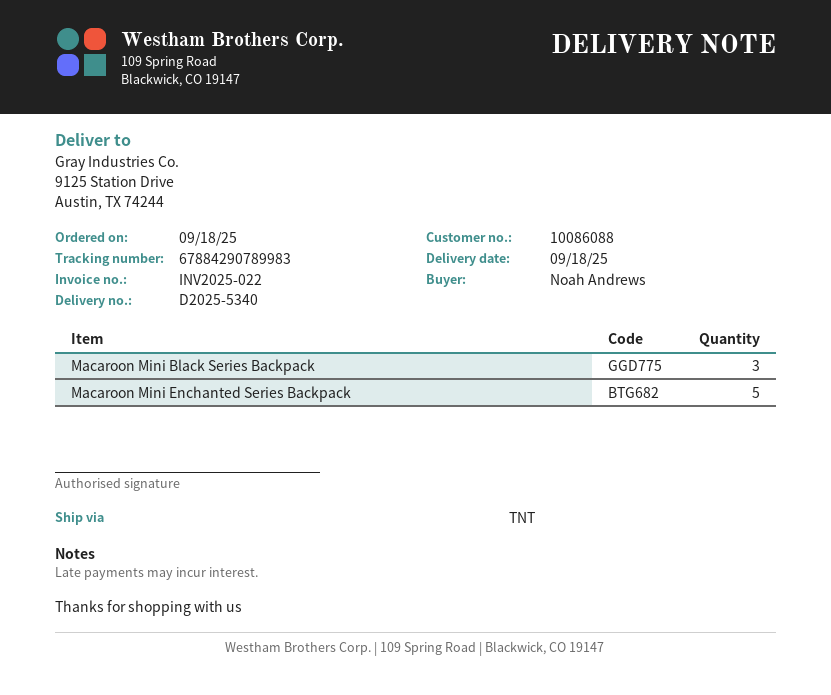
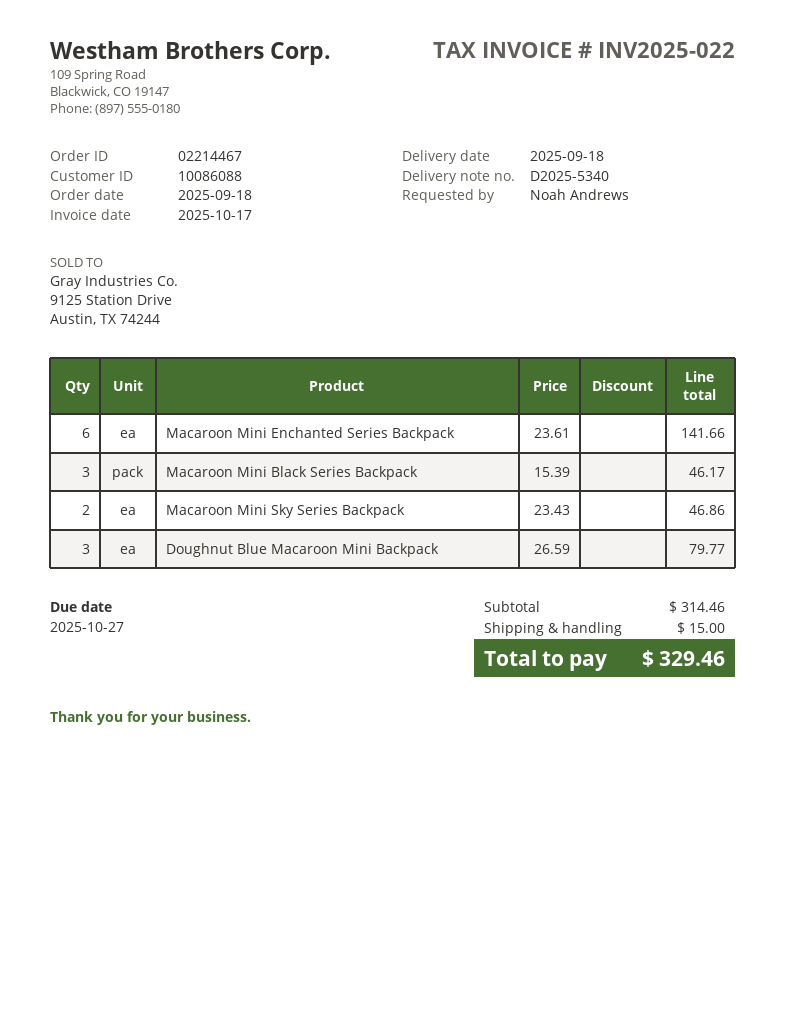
Macaroon Mini Enchanted Series Backpack: 5 -> 6
Macaroon Mini Sky Series Backpack: none -> 2
Doughnut Blue Macaroon Mini Backpack: none -> 3

